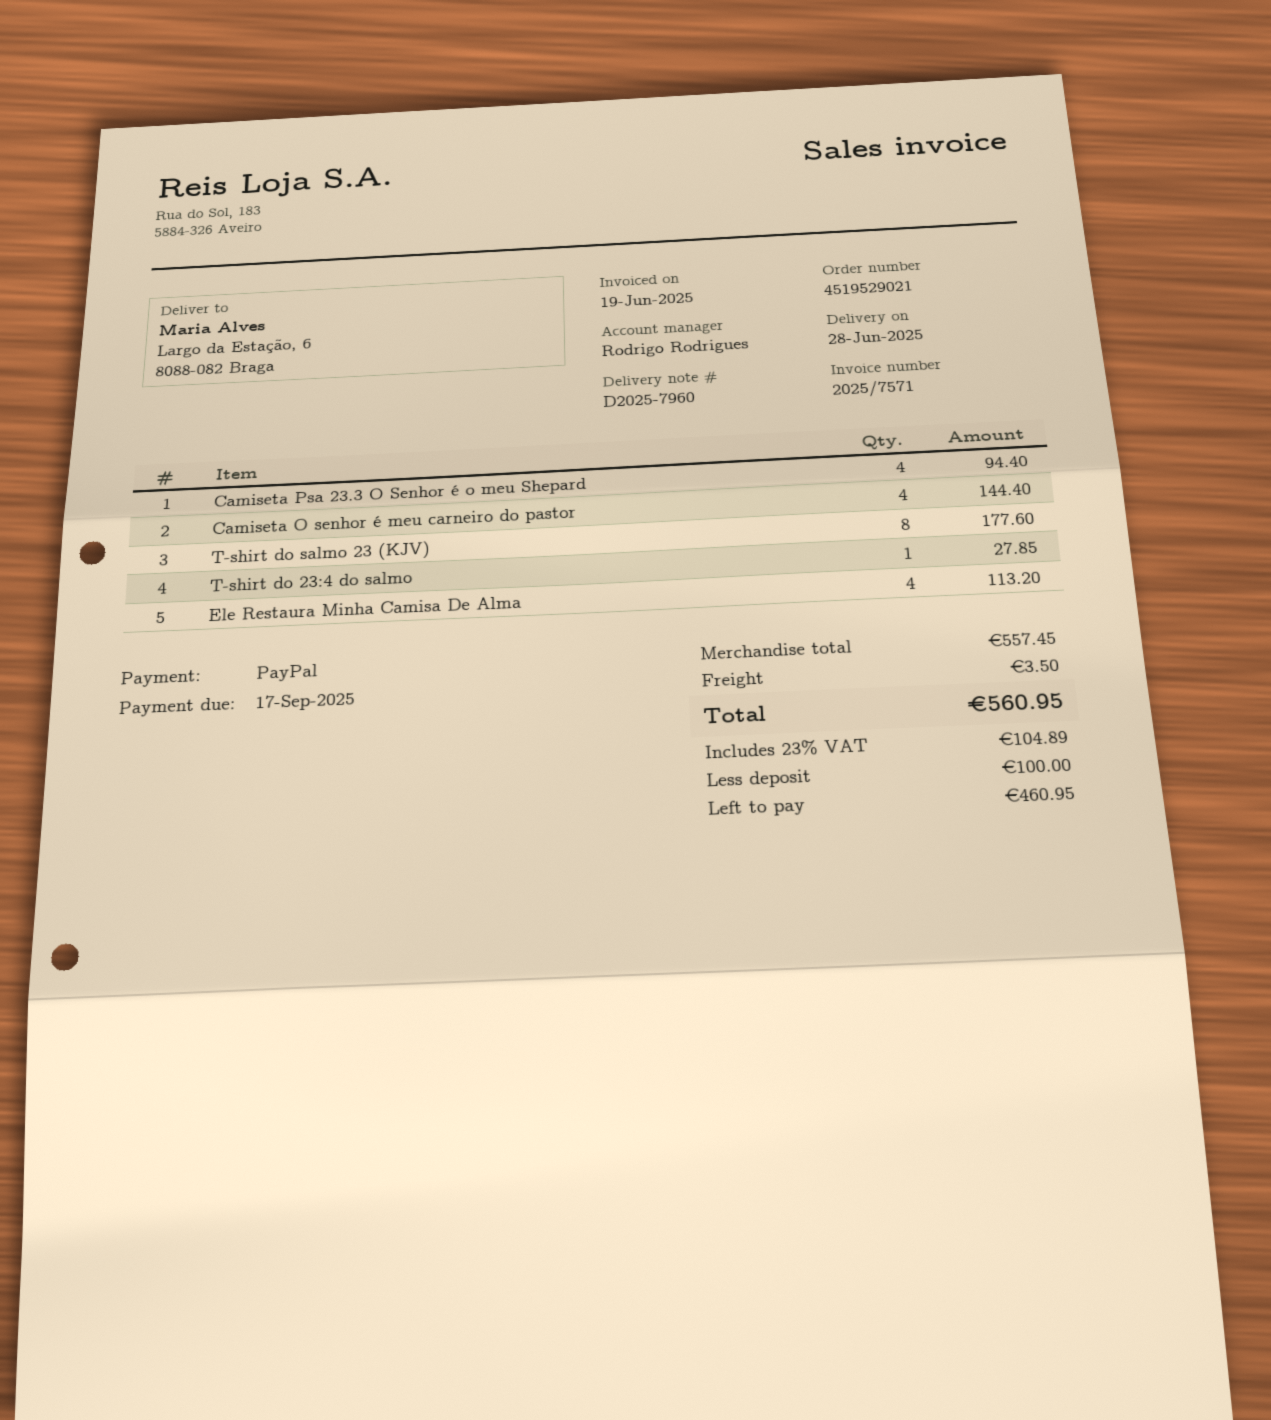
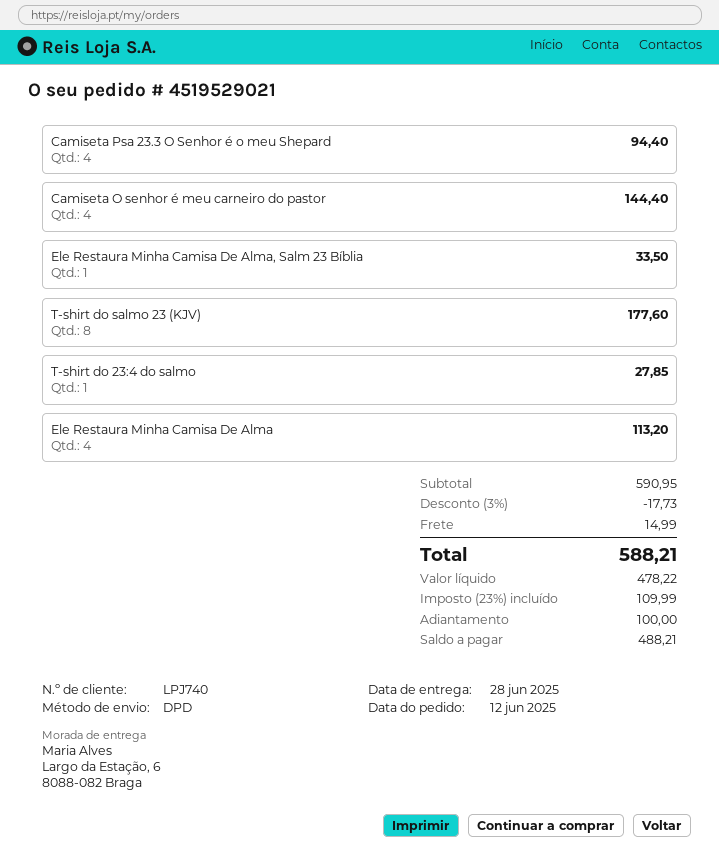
Ele Restaura Minha Camisa De Alma, Salm 23 Bíblia: none -> 1 for 33.50
subtotal: 557.45 -> 590.95
discount: none -> 3% = 17.73
shipping: 3.50 -> 14.99
tax: 23% = 104.89 -> 23% = 109.99
total: 560.95 -> 588.21
balance: 460.95 -> 488.21

